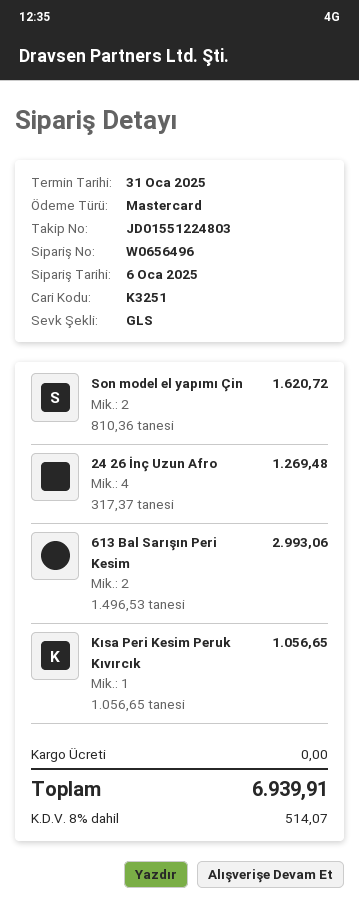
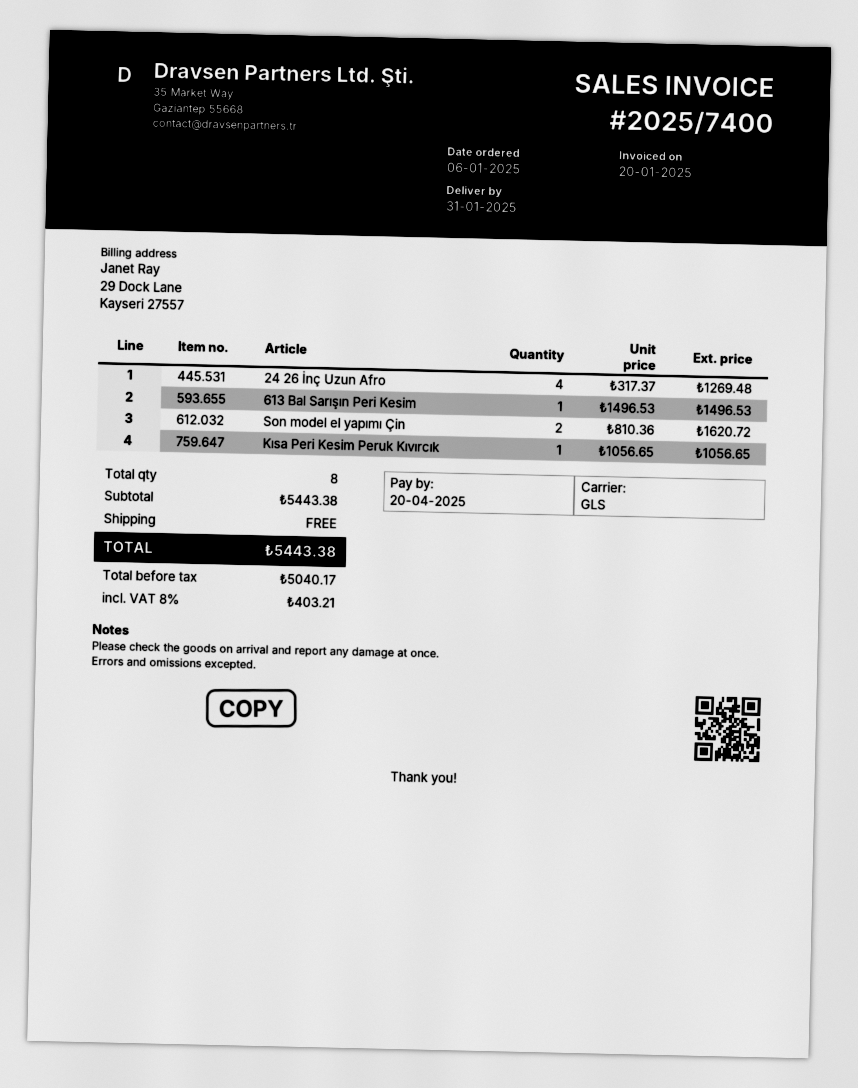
613 Bal Sarışın Peri Kesim: 2 x 1496.53 = 2993.06 -> 1 x 1496.53 = 1496.53
tax: 8% = 514.07 -> 8% = 403.21
total: 6939.91 -> 5443.38

